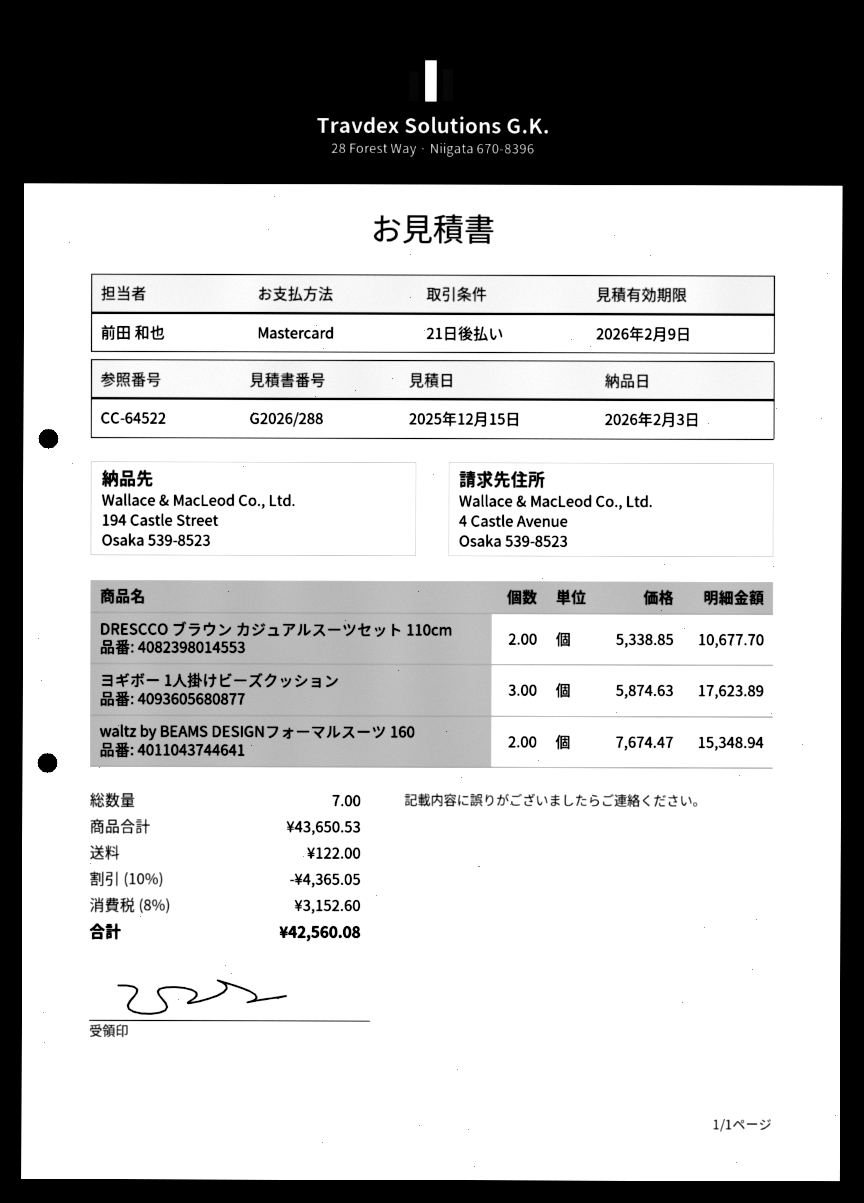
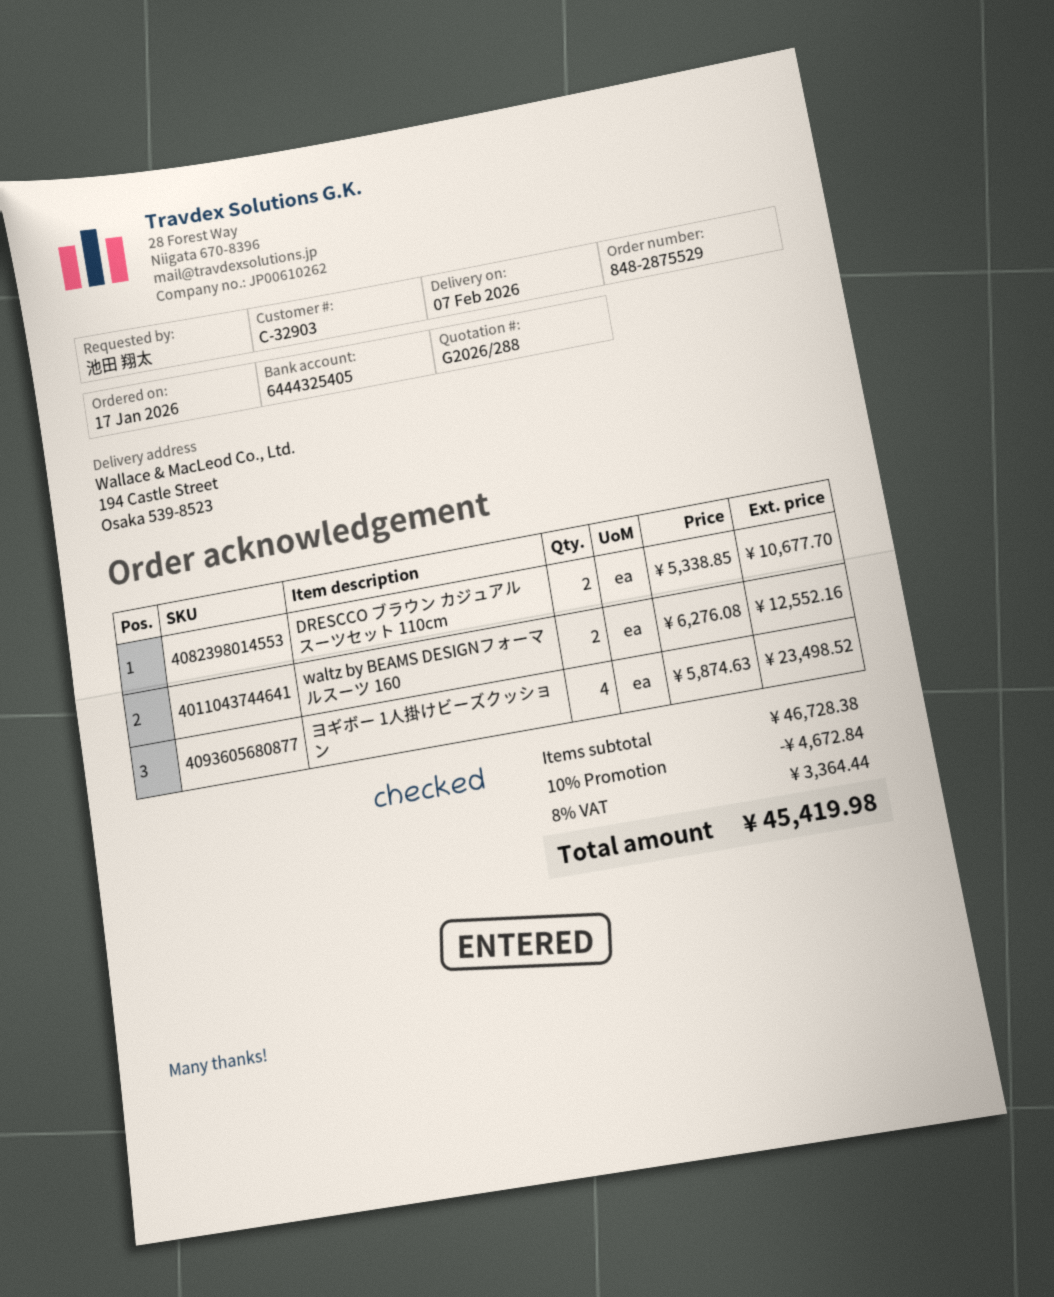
delivery date: 2026-02-03 -> 2026-02-07
ヨギボー 1人掛けビーズクッション: 3 x 5874.63 = 17623.89 -> 4 x 5874.63 = 23498.52
waltz by BEAMS DESIGNフォーマルスーツ 160: 2 x 7674.47 = 15348.94 -> 2 x 6276.08 = 12552.16
subtotal: 43650.53 -> 46728.38
discount: 10% = 4365.05 -> 10% = 4672.84
shipping: 122.00 -> none
tax: 8% = 3152.60 -> 8% = 3364.44
total: 42560.08 -> 45419.98

